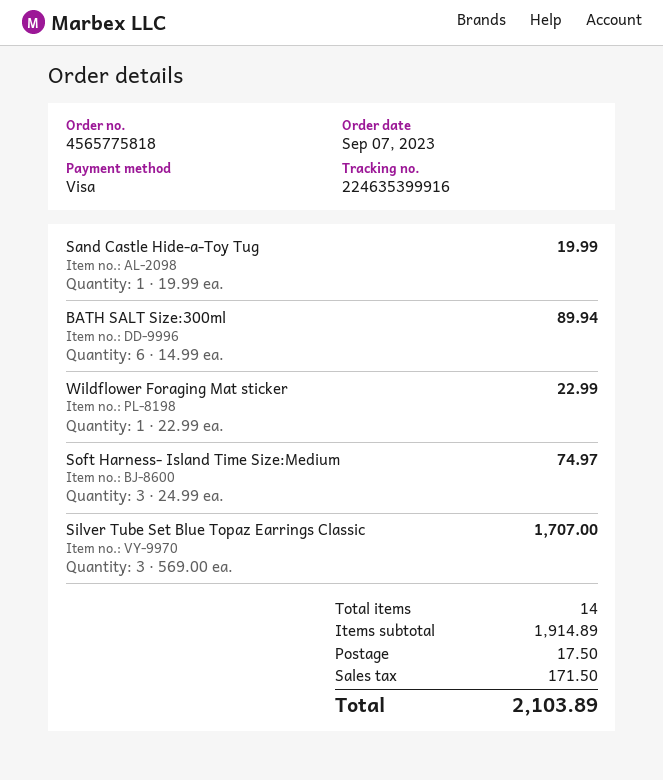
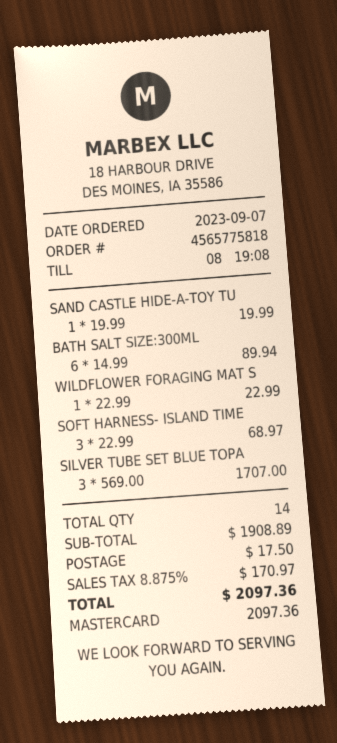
payment method: Visa -> Mastercard
Soft Harness- Island Time Size:Medium: 3 x 24.99 = 74.97 -> 3 x 22.99 = 68.97
subtotal: 1914.89 -> 1908.89
tax: 171.50 -> 170.97
total: 2103.89 -> 2097.36

